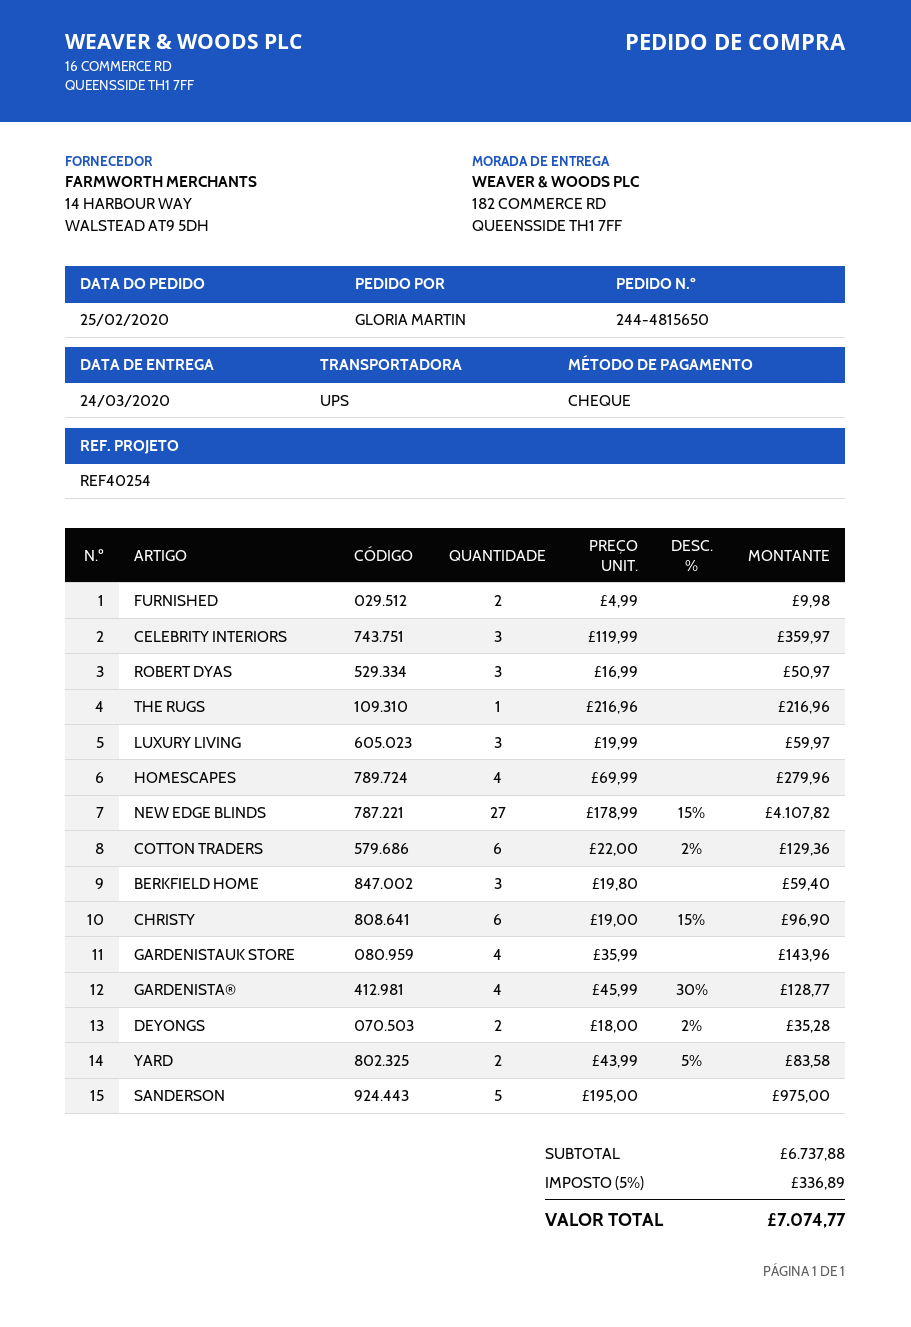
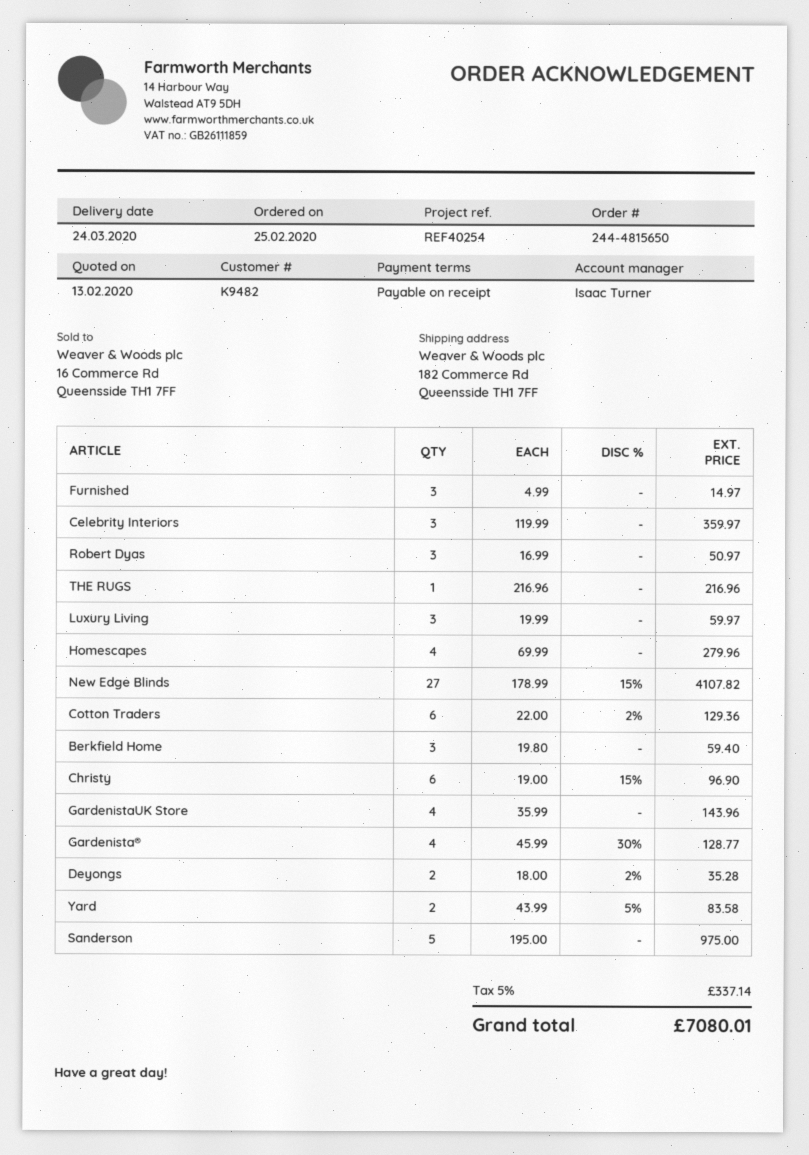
FURNISHED: 2 x 4.99 = 9.98 -> 3 x 4.99 = 14.97
tax: 5% = 336.89 -> 5% = 337.14
total: 7074.77 -> 7080.01

